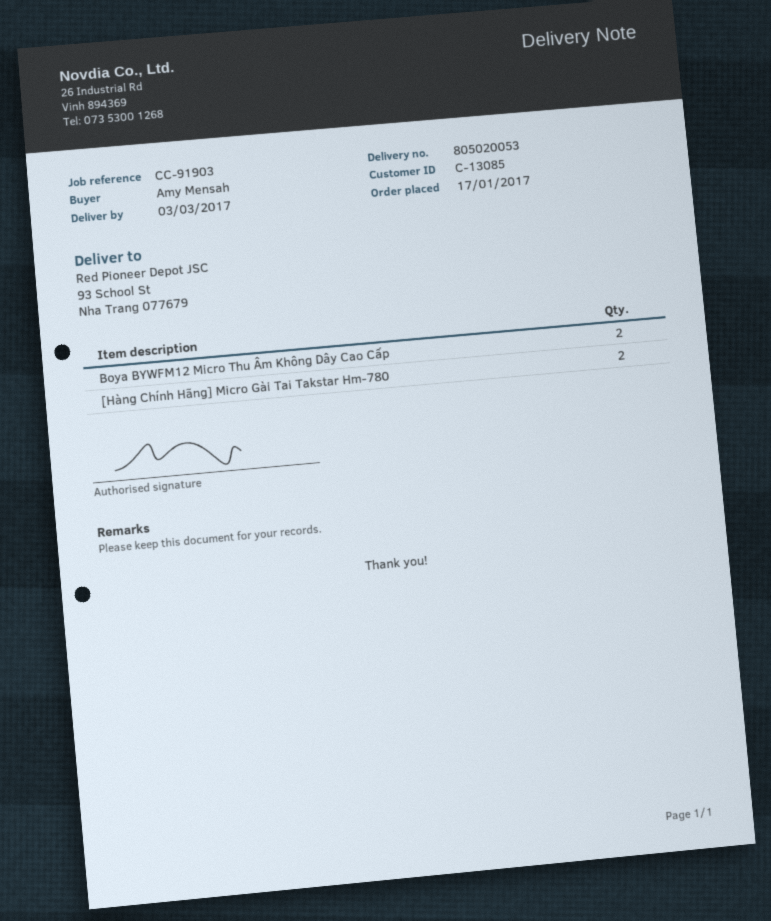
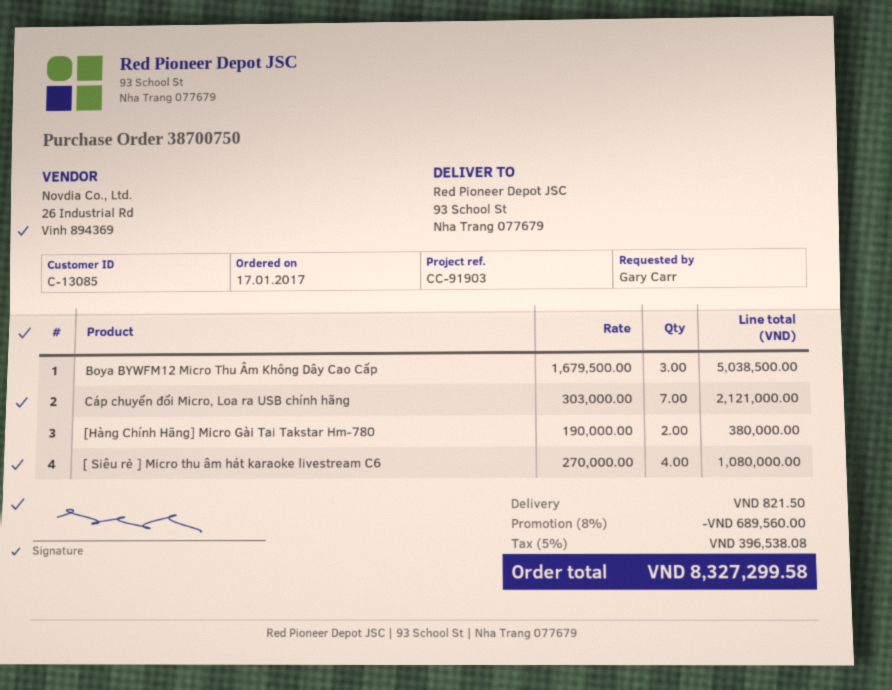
ordered by: Amy Mensah -> Gary Carr
Boya BYWFM12 Micro Thu Âm Không Dây Cao Cấp: 2 -> 3
Cáp chuyển đổi Micro, Loa ra USB chính hãng: none -> 7
[ Siêu rẻ ] Micro thu âm hát karaoke livestream C6: none -> 4

